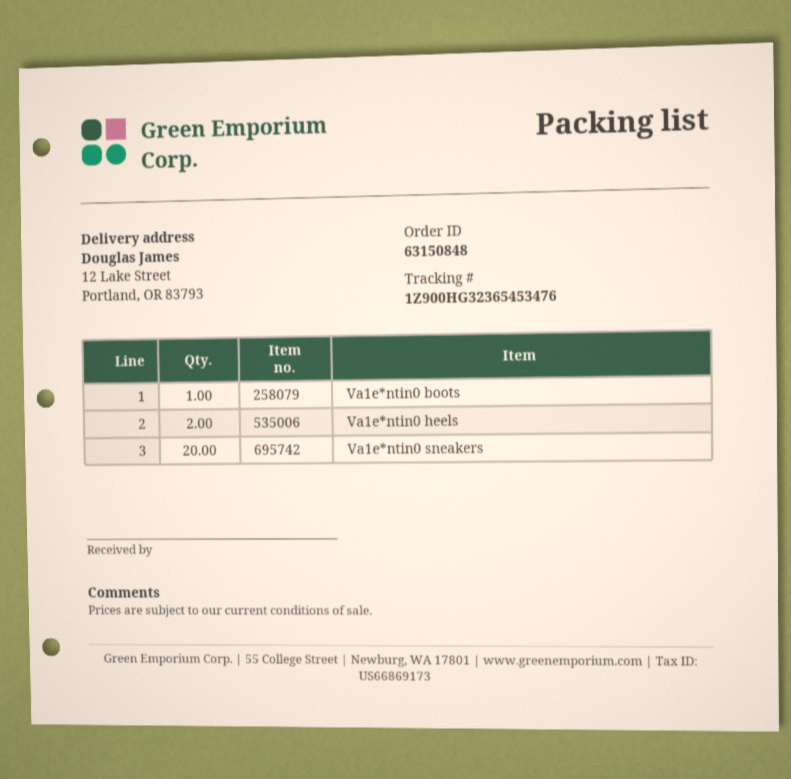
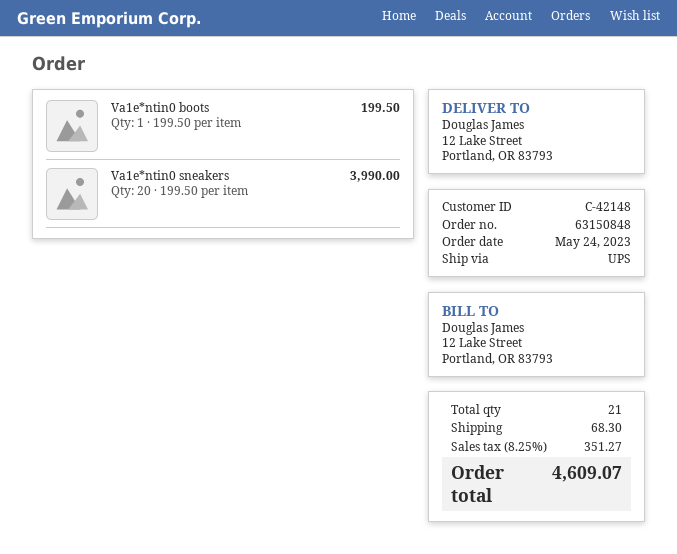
Va1e*ntin0 heels: 2 -> none

